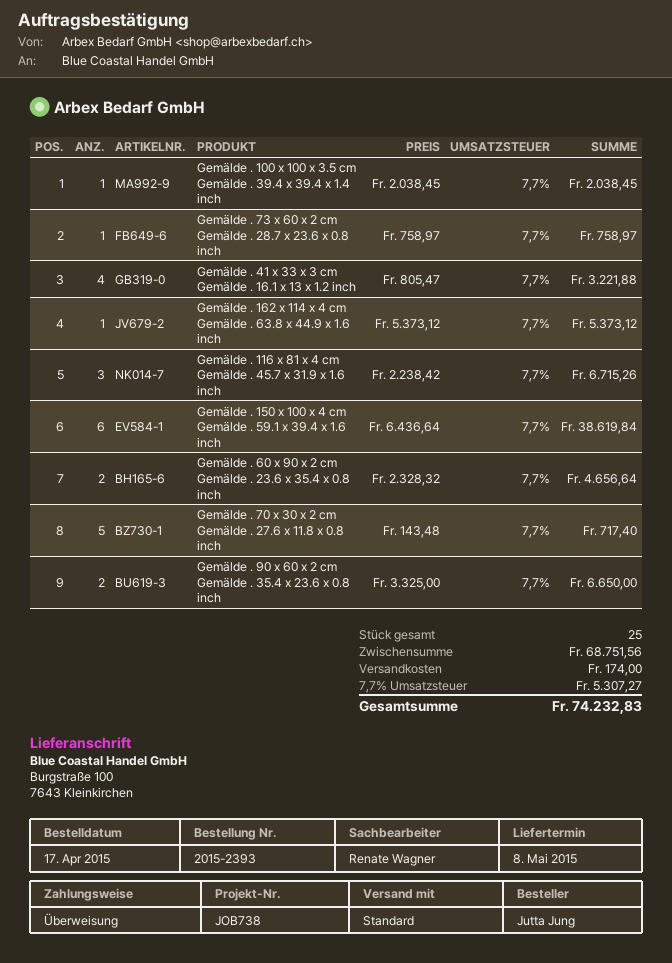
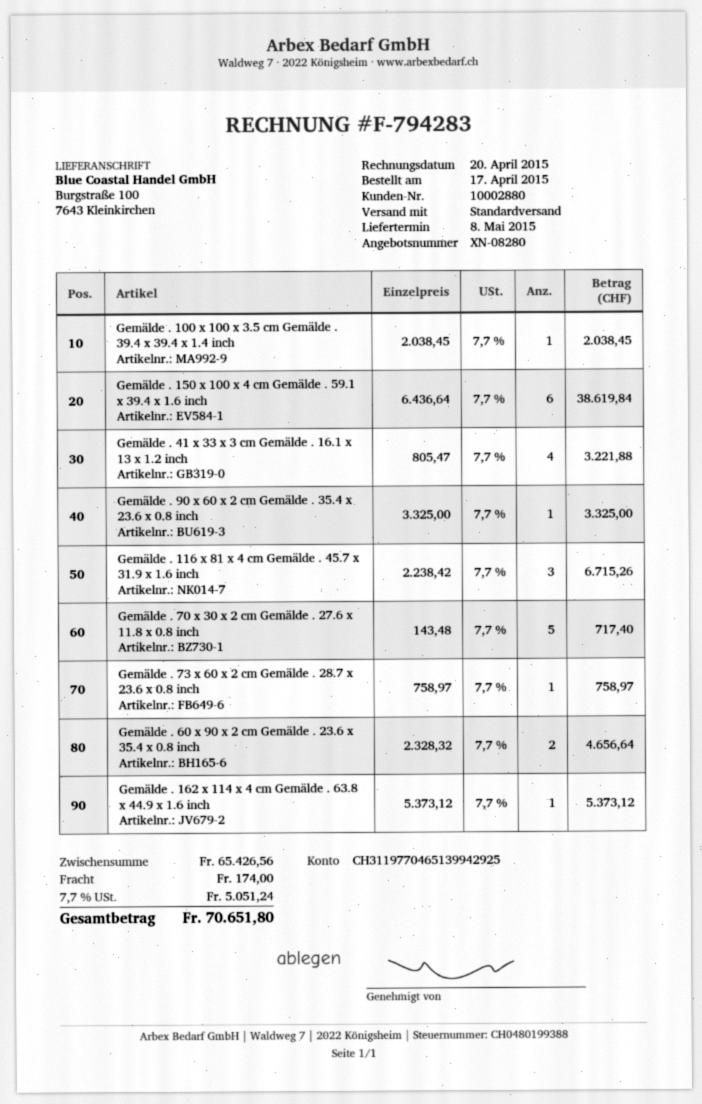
Gemälde . 90 x 60 x 2 cm Gemälde . 35.4 x 23.6 x 0.8 inch: 2 x 3325.00 = 6650.00 -> 1 x 3325.00 = 3325.00
subtotal: 68751.56 -> 65426.56
tax: 7.7% = 5307.27 -> 7.7% = 5051.24
total: 74232.83 -> 70651.80

